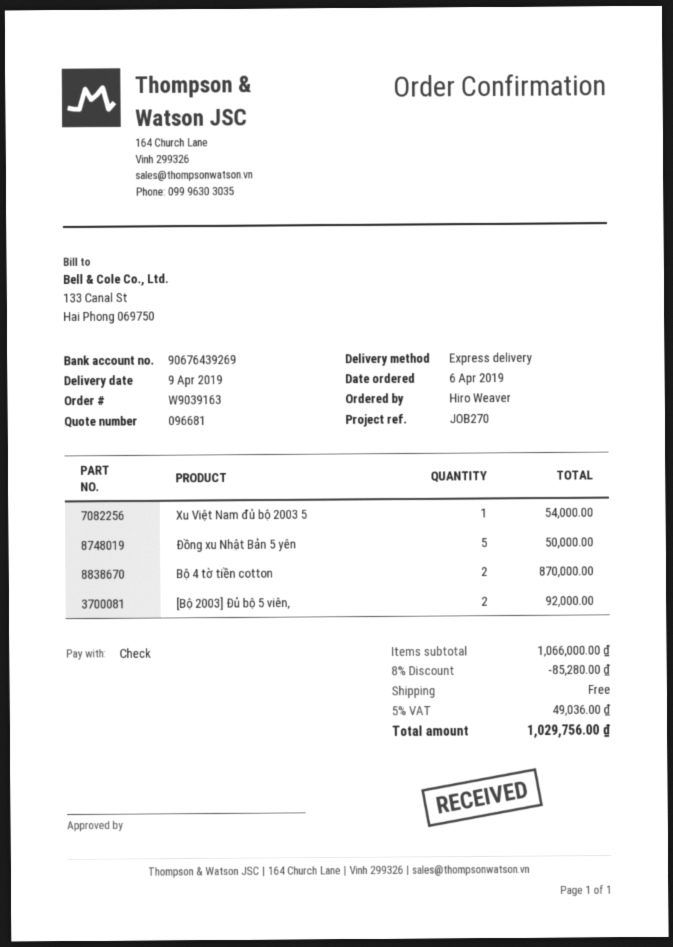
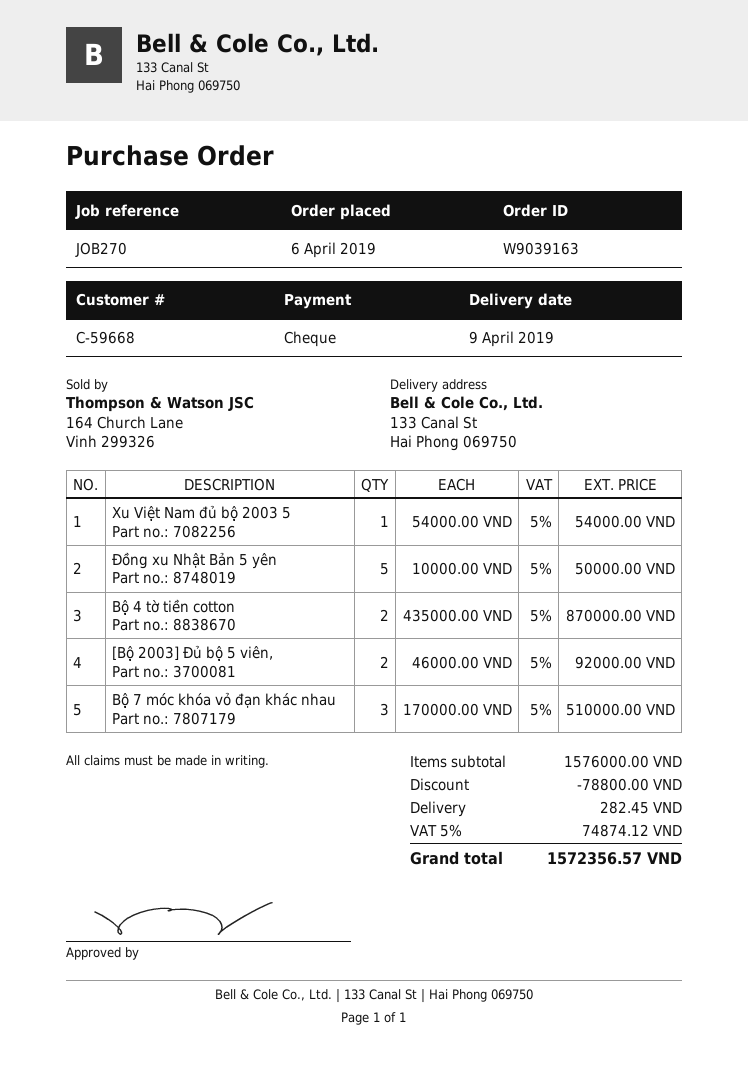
Bộ 7 móc khóa vỏ đạn khác nhau: none -> 3 for 510000.00
subtotal: 1066000.00 -> 1576000.00
discount: 85280.00 -> 78800.00
shipping: 0.00 -> 282.45
tax: 5% = 49036.00 -> 5% = 74874.12
total: 1029756.00 -> 1572356.57

